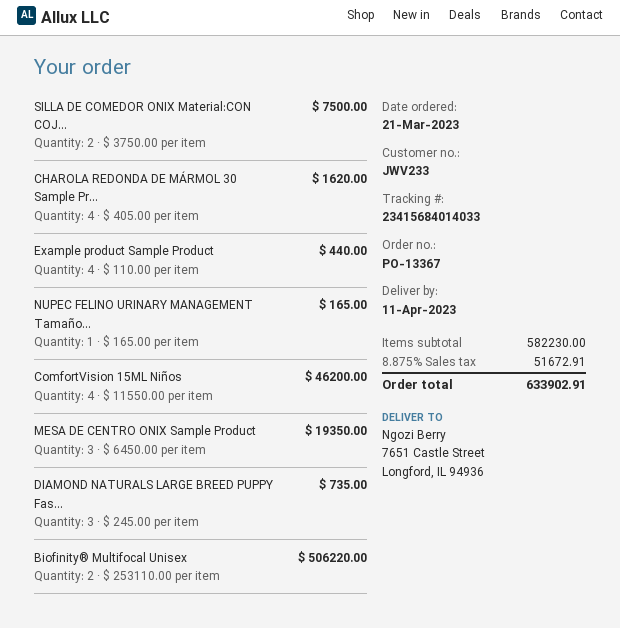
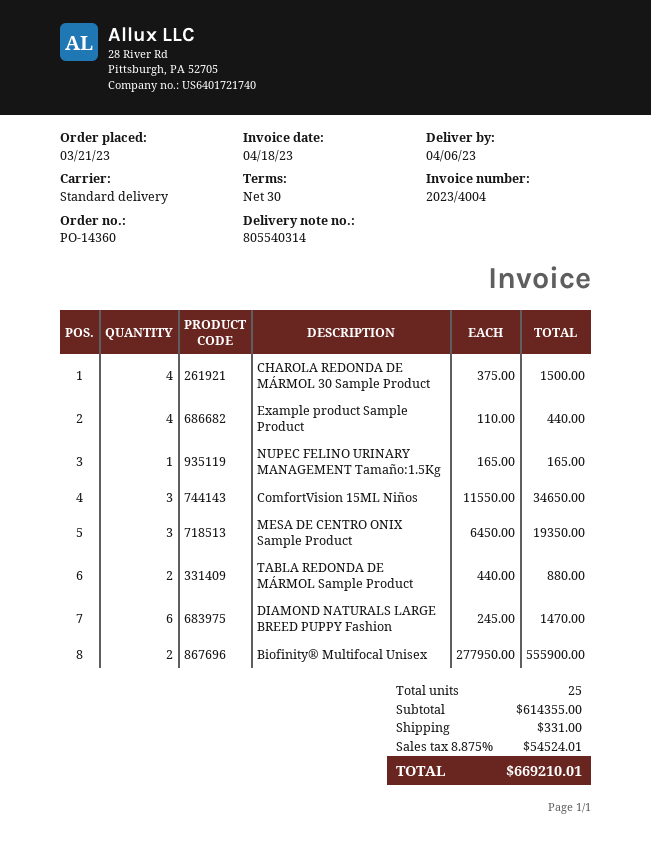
order number: PO-13367 -> PO-14360
delivery date: 2023-04-11 -> 2023-04-06
SILLA DE COMEDOR ONIX Material:CON COJ...: 2 x 3750.00 = 7500.00 -> none
CHAROLA REDONDA DE MÁRMOL 30 Sample Pr...: 4 x 405.00 = 1620.00 -> 4 x 375.00 = 1500.00
ComfortVision 15ML Niños: 4 x 11550.00 = 46200.00 -> 3 x 11550.00 = 34650.00
DIAMOND NATURALS LARGE BREED PUPPY Fas...: 3 x 245.00 = 735.00 -> 6 x 245.00 = 1470.00
Biofinity® Multifocal Unisex: 2 x 253110.00 = 506220.00 -> 2 x 277950.00 = 555900.00
TABLA REDONDA DE MÁRMOL Sample Product: none -> 2 x 440.00 = 880.00
subtotal: 582230.00 -> 614355.00
shipping: none -> 331.00
tax: 8.875% = 51672.91 -> 8.875% = 54524.01
total: 633902.91 -> 669210.01

